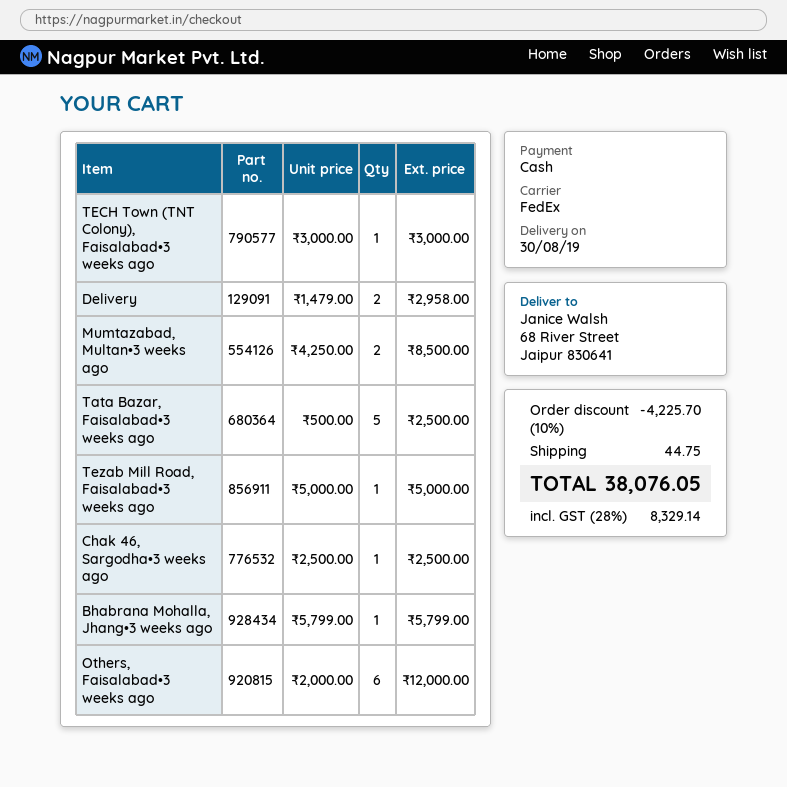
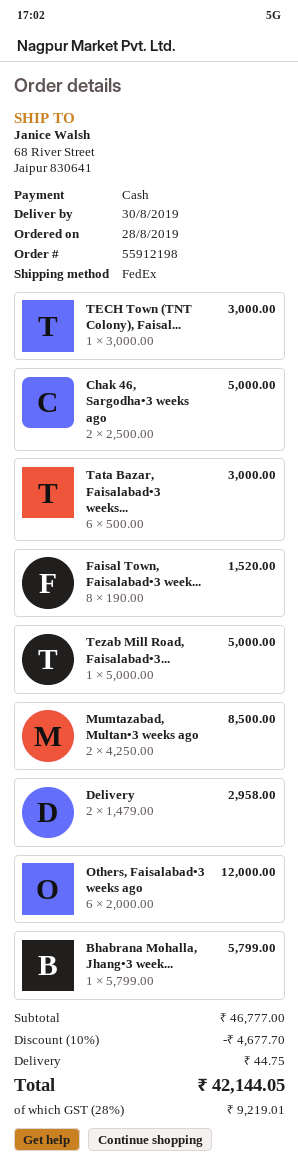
Tata Bazar, Faisalabad•3 weeks ago: 5 x 500.00 = 2500.00 -> 6 x 500.00 = 3000.00
Chak 46, Sargodha•3 weeks ago: 1 x 2500.00 = 2500.00 -> 2 x 2500.00 = 5000.00
Faisal Town, Faisalabad•3 week...: none -> 8 x 190.00 = 1520.00
discount: 10% = 4225.70 -> 10% = 4677.70
tax: 28% = 8329.14 -> 28% = 9219.01
total: 38076.05 -> 42144.05

